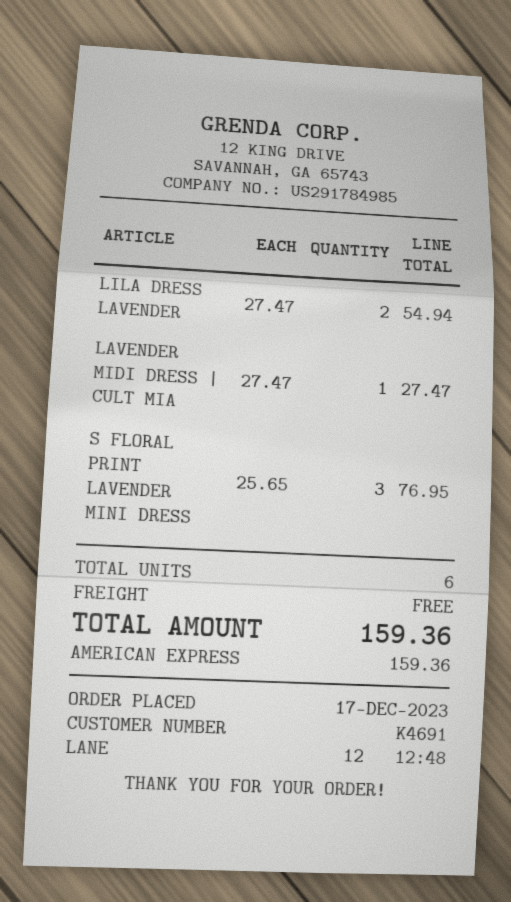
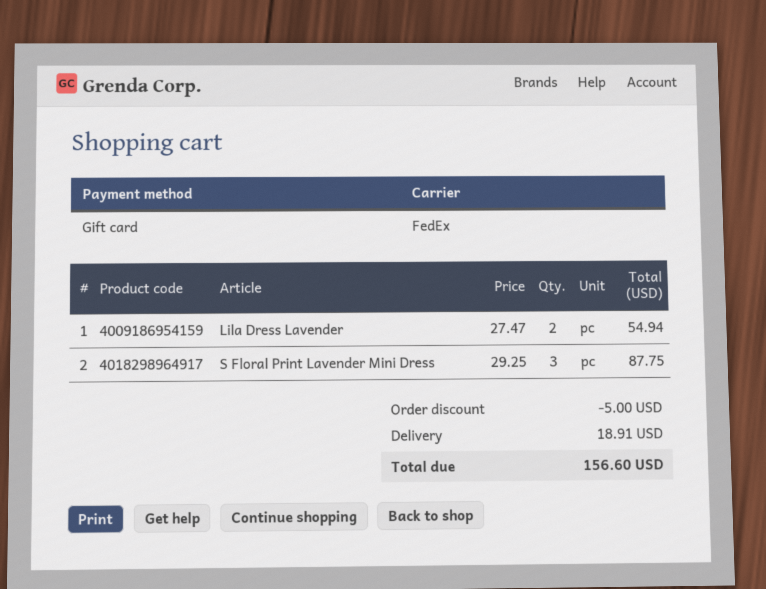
payment method: American Express -> gift card
LAVENDER MIDI DRESS | CULT MIA: 1 x 27.47 = 27.47 -> none
S FLORAL PRINT LAVENDER MINI DRESS: 3 x 25.65 = 76.95 -> 3 x 29.25 = 87.75
discount: none -> 5.00
shipping: 0.00 -> 18.91
total: 159.36 -> 156.60

